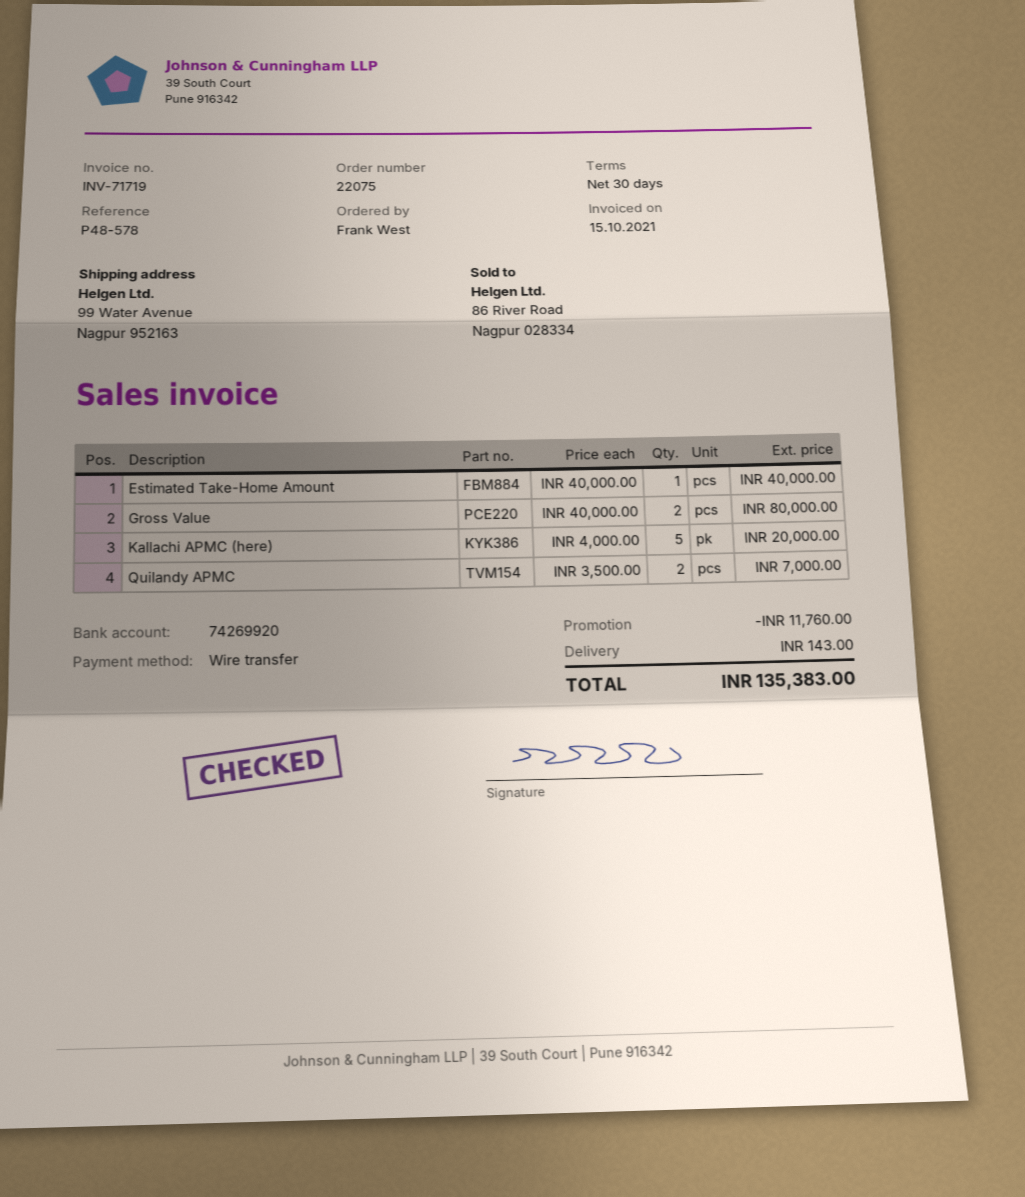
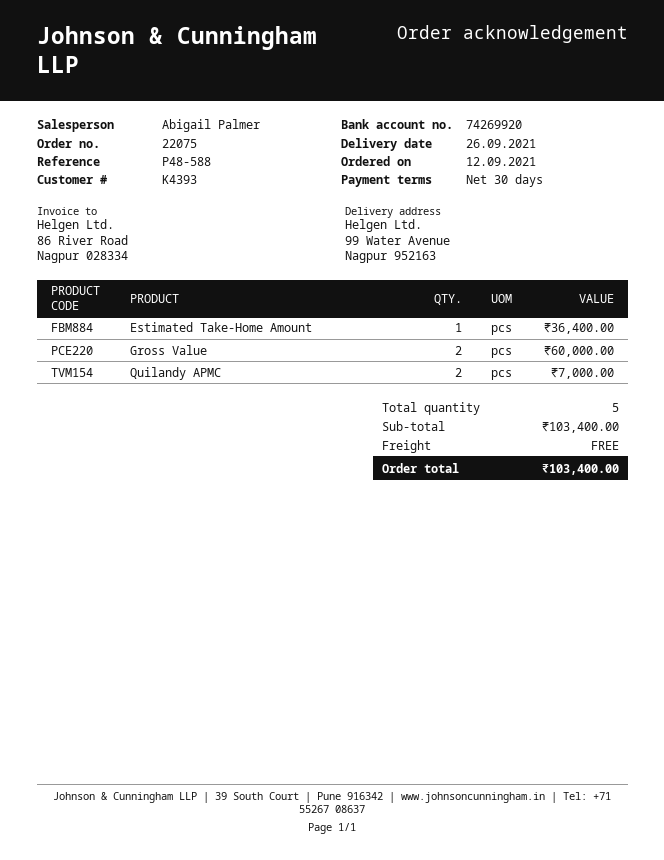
reference: P48-578 -> P48-588
Estimated Take-Home Amount: 1 for 40000.00 -> 1 for 36400.00
Gross Value: 2 for 80000.00 -> 2 for 60000.00
Kallachi APMC (here): 5 for 20000.00 -> none
discount: 11760.00 -> none
shipping: 143.00 -> 0.00
total: 135383.00 -> 103400.00

